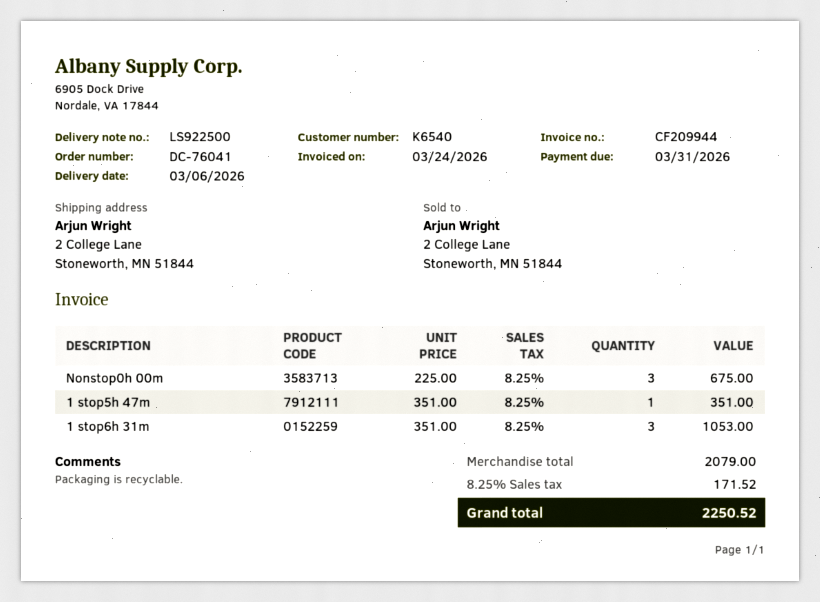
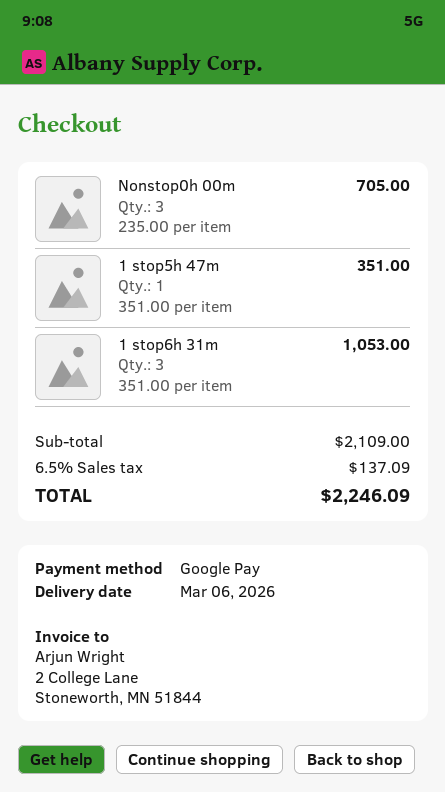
Nonstop0h 00m: 3 x 225.00 = 675.00 -> 3 x 235.00 = 705.00
subtotal: 2079.00 -> 2109.00
tax: 8.25% = 171.52 -> 6.5% = 137.09
total: 2250.52 -> 2246.09

